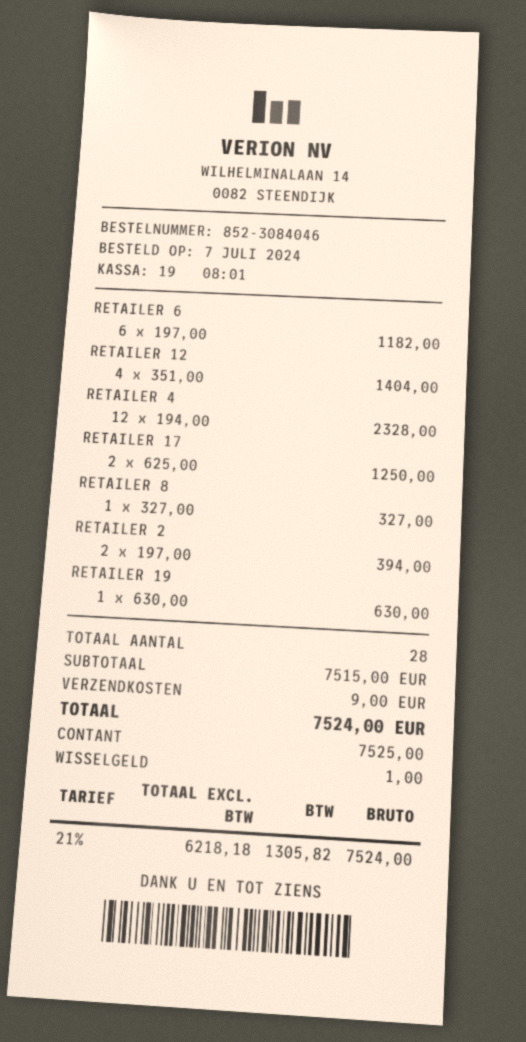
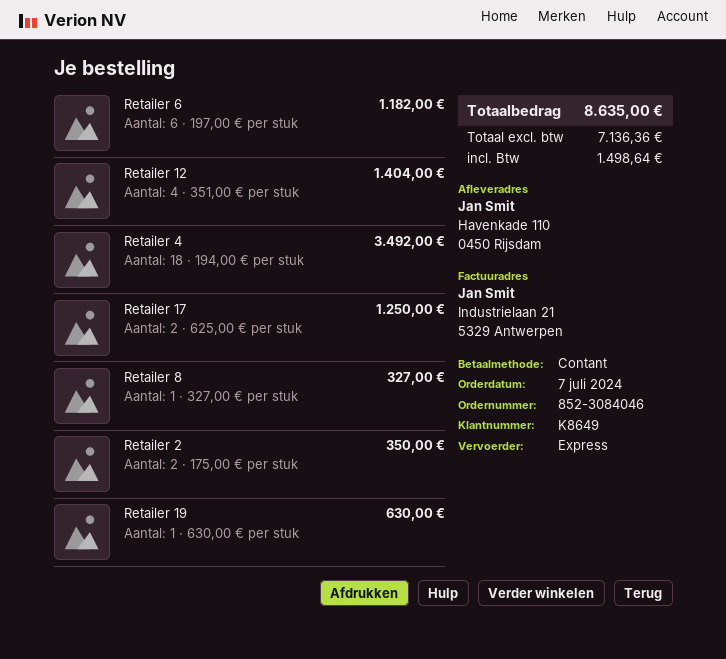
RETAILER 4: 12 x 194.00 = 2328.00 -> 18 x 194.00 = 3492.00
RETAILER 2: 2 x 197.00 = 394.00 -> 2 x 175.00 = 350.00
shipping: 9.00 -> none
net: 6218.18 -> 7136.36
tax: 1305.82 -> 1498.64
total: 7524.00 -> 8635.00

